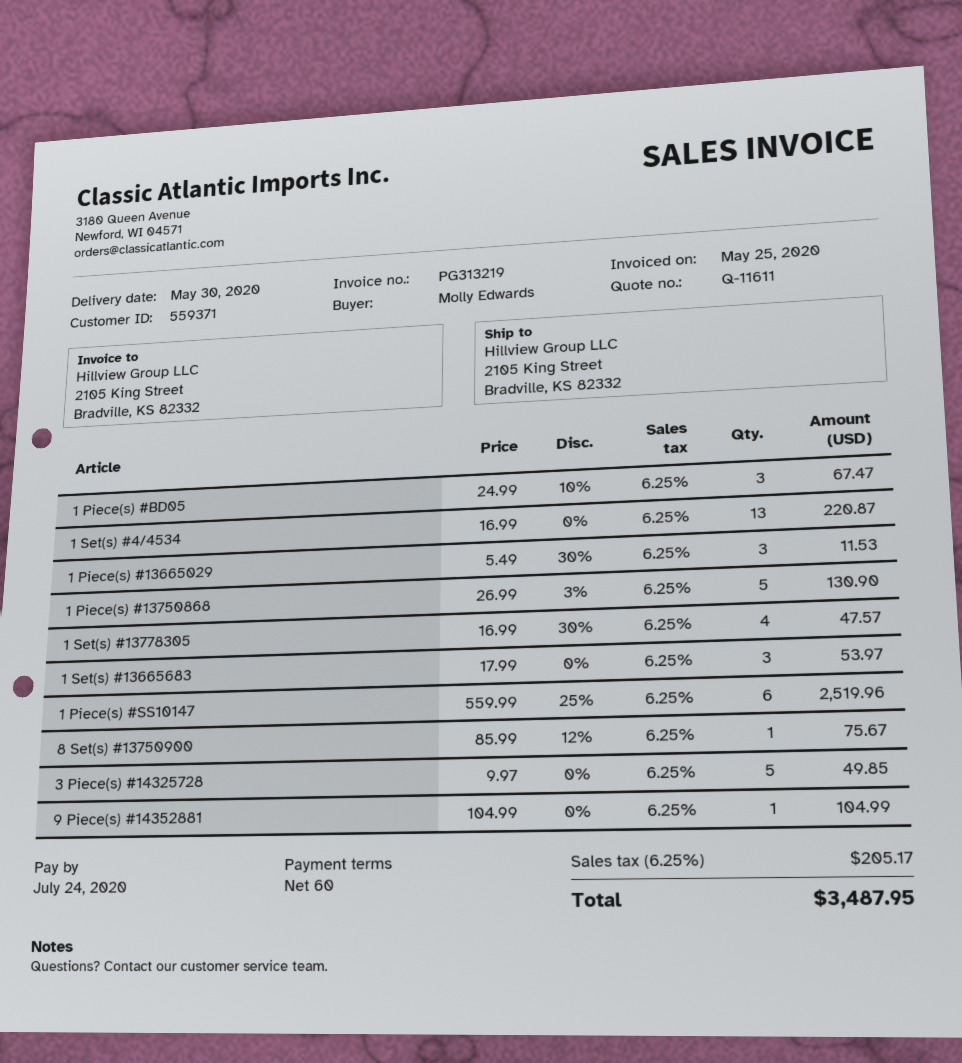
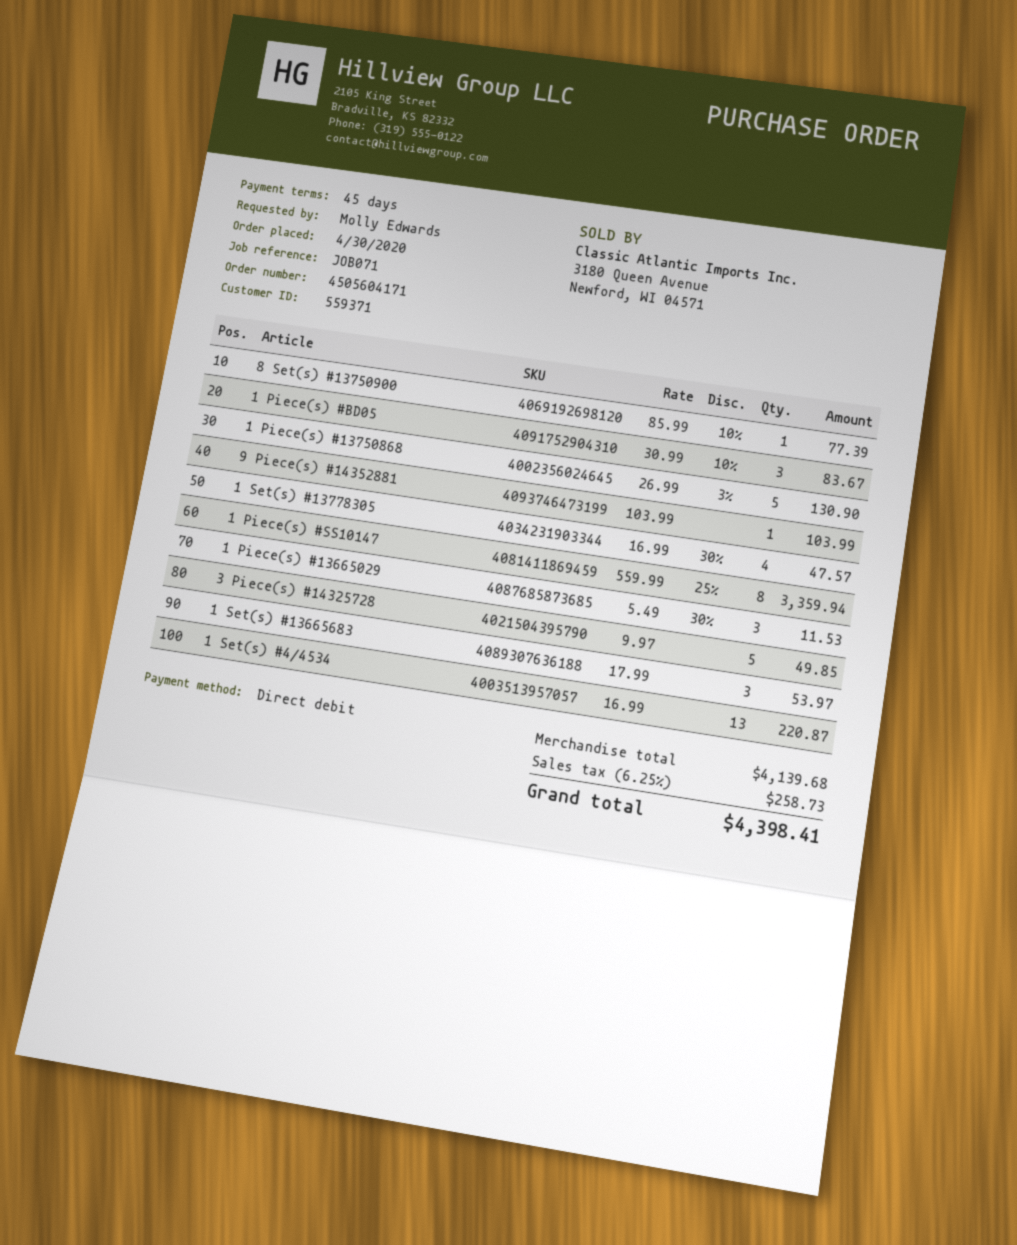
payment terms: 60 days -> 45 days
1 Piece(s) #BD05: 3 x 24.99 - 10% = 67.47 -> 3 x 30.99 - 10% = 83.67
1 Piece(s) #SS10147: 6 x 559.99 - 25% = 2519.96 -> 8 x 559.99 - 25% = 3359.94
8 Set(s) #13750900: 1 x 85.99 - 12% = 75.67 -> 1 x 85.99 - 10% = 77.39
9 Piece(s) #14352881: 1 x 104.99 = 104.99 -> 1 x 103.99 = 103.99
tax: 6.25% = 205.17 -> 6.25% = 258.73
total: 3487.95 -> 4398.41

